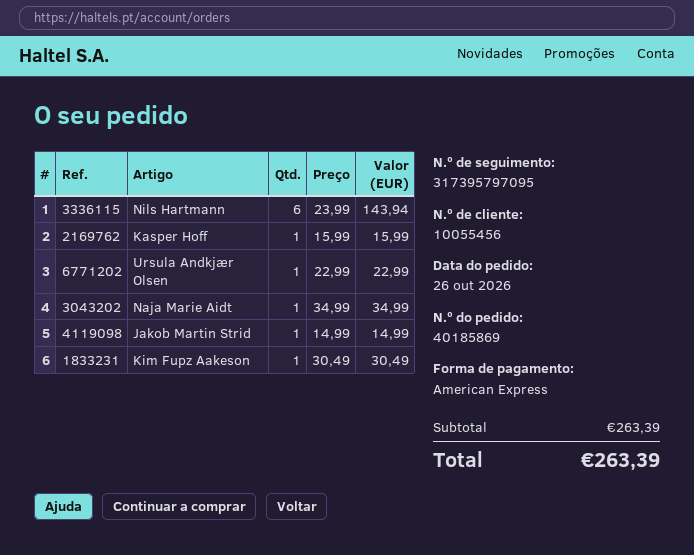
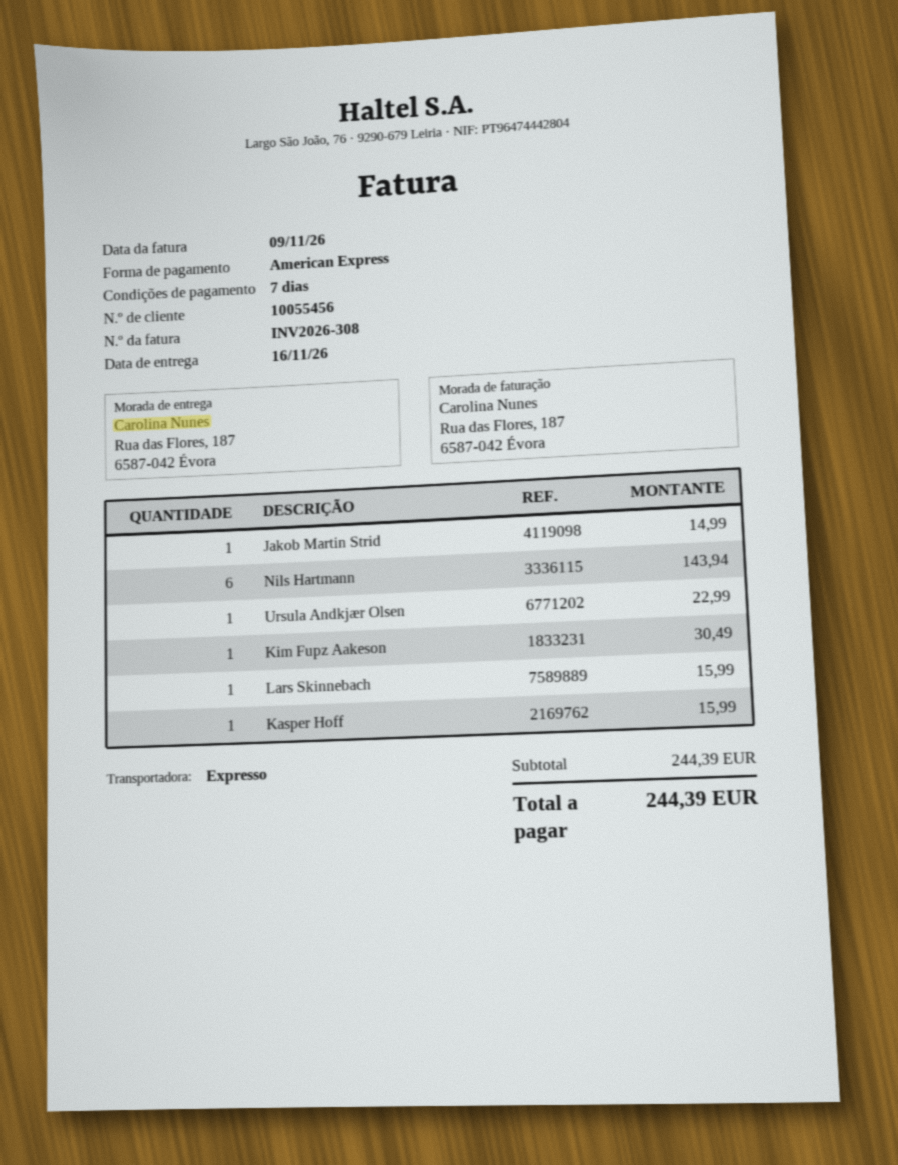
Naja Marie Aidt: 1 for 34.99 -> none
Lars Skinnebach: none -> 1 for 15.99
subtotal: 263.39 -> 244.39
total: 263.39 -> 244.39

